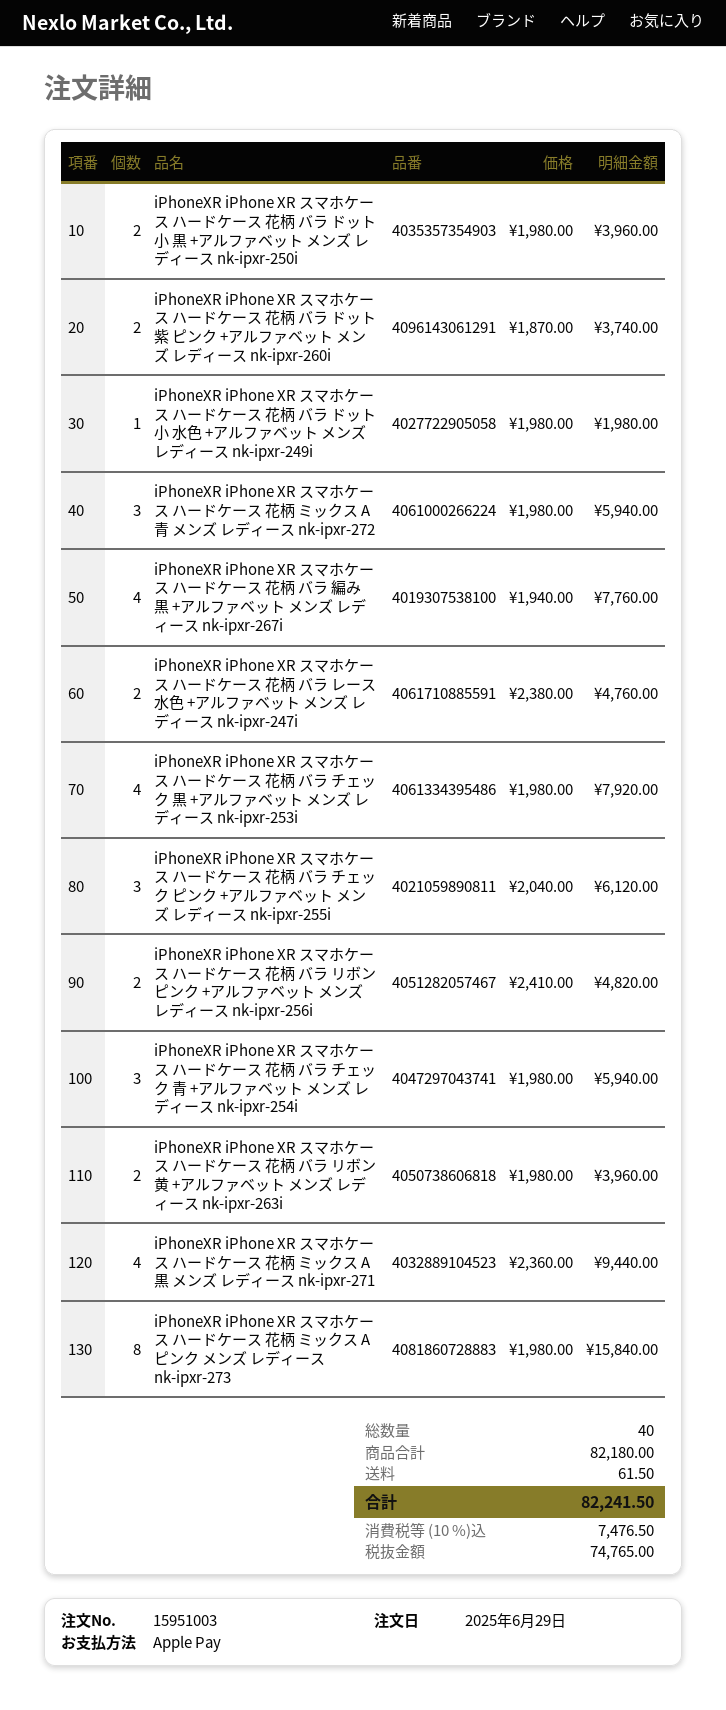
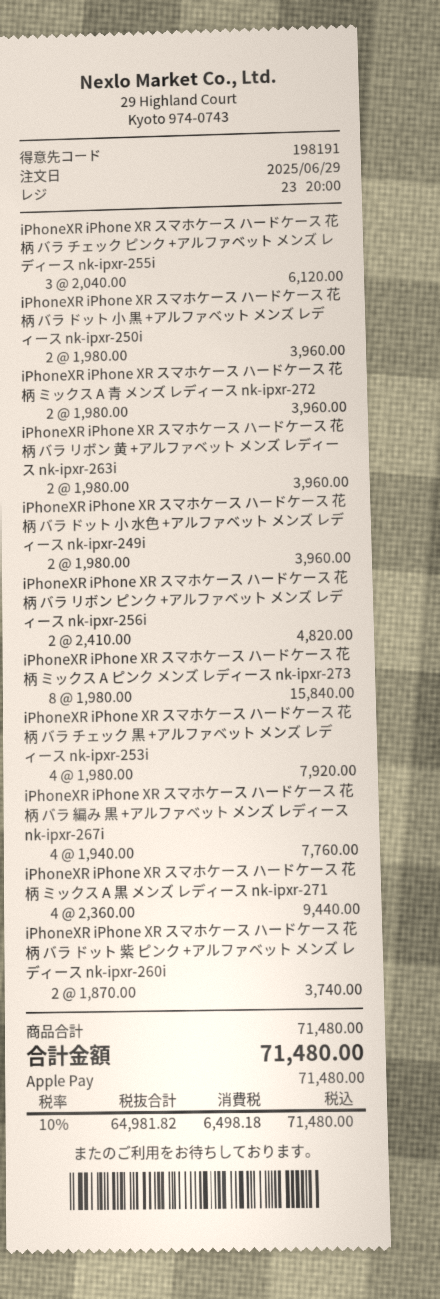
iPhoneXR iPhone XR スマホケース ハードケース 花柄 バラ ドット 小 水色 +アルファベット メンズ レディース nk-ipxr-249i: 1 x 1980.00 = 1980.00 -> 2 x 1980.00 = 3960.00
iPhoneXR iPhone XR スマホケース ハードケース 花柄 ミックス A 青 メンズ レディース nk-ipxr-272: 3 x 1980.00 = 5940.00 -> 2 x 1980.00 = 3960.00
iPhoneXR iPhone XR スマホケース ハードケース 花柄 バラ レース 水色 +アルファベット メンズ レディース nk-ipxr-247i: 2 x 2380.00 = 4760.00 -> none
iPhoneXR iPhone XR スマホケース ハードケース 花柄 バラ チェック 青 +アルファベット メンズ レディース nk-ipxr-254i: 3 x 1980.00 = 5940.00 -> none
subtotal: 82180.00 -> 71480.00
shipping: 61.50 -> none
net: 74765.00 -> 64981.82
tax: 10% = 7476.50 -> 10% = 6498.18
total: 82241.50 -> 71480.00

